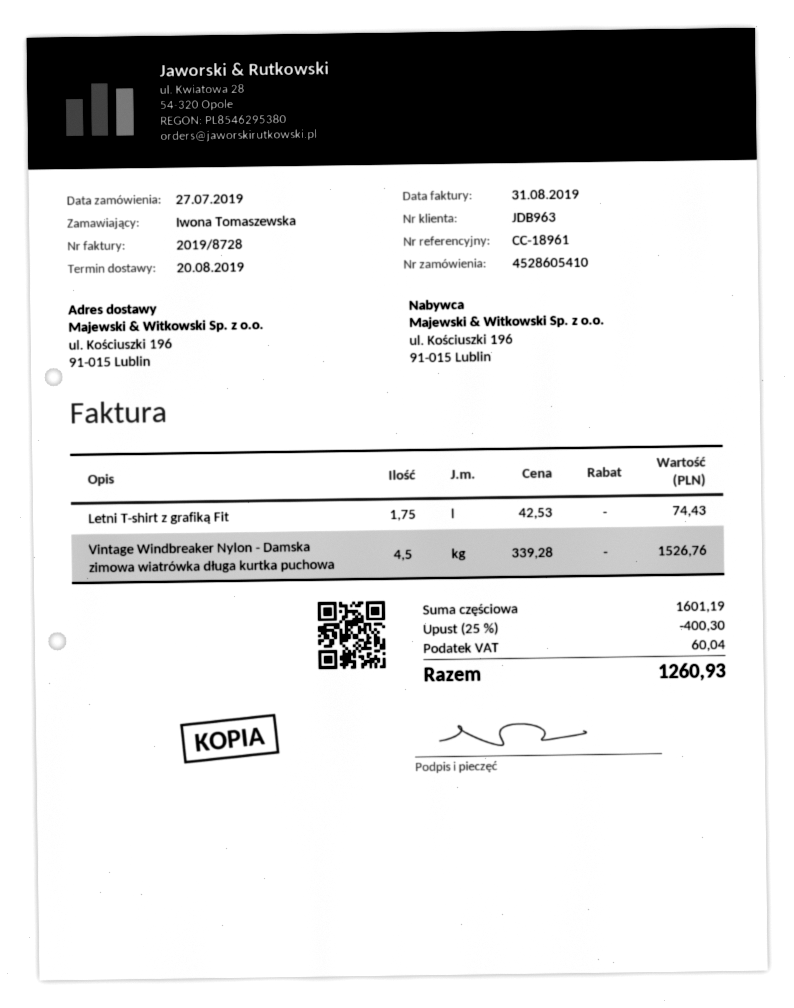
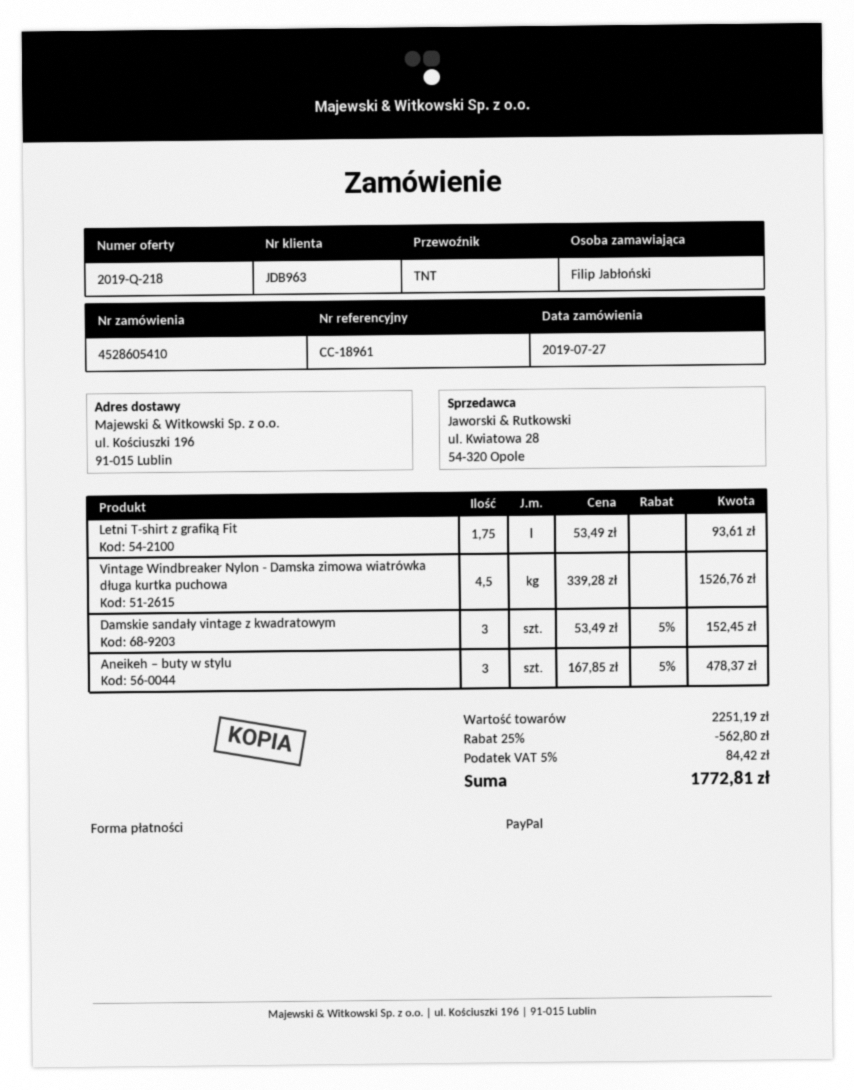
ordered by: Iwona Tomaszewska -> Filip Jabłoński
Letni T-shirt z grafiką Fit: 1.75 x 42.53 = 74.43 -> 1.75 x 53.49 = 93.61
Damskie sandały vintage z kwadratowym: none -> 3 x 53.49 - 5% = 152.45
Aneikeh – buty w stylu: none -> 3 x 167.85 - 5% = 478.37
subtotal: 1601.19 -> 2251.19
discount: 25% = 400.30 -> 25% = 562.80
tax: 60.04 -> 84.42
total: 1260.93 -> 1772.81

